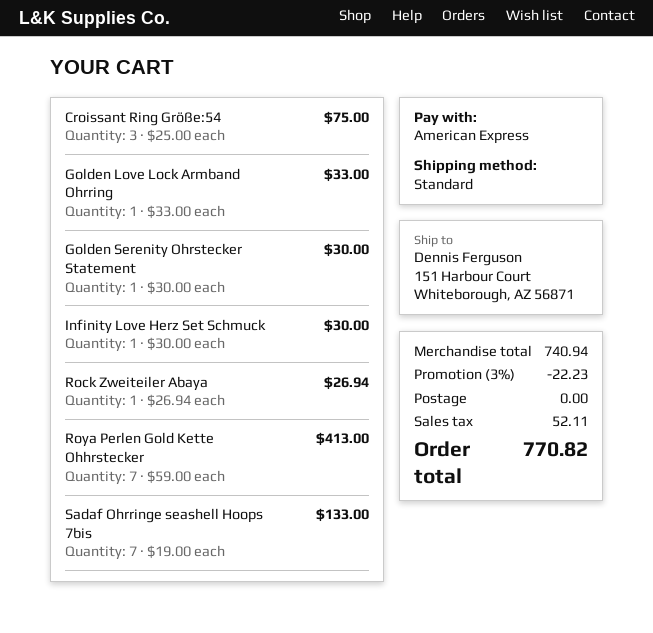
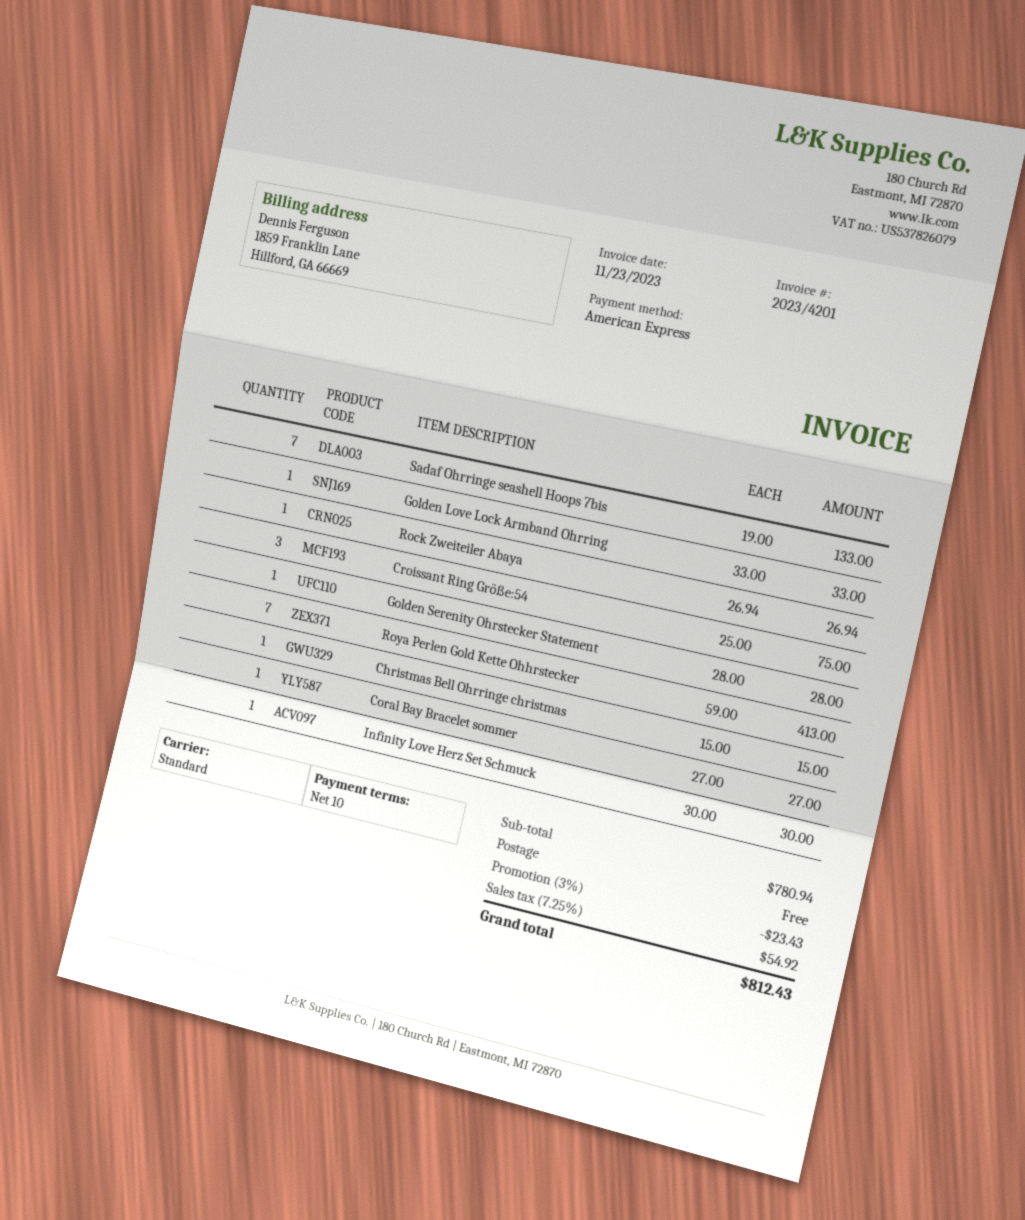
Golden Serenity Ohrstecker Statement: 1 x 30.00 = 30.00 -> 1 x 28.00 = 28.00
Christmas Bell Ohrringe christmas: none -> 1 x 15.00 = 15.00
Coral Bay Bracelet sommer: none -> 1 x 27.00 = 27.00
subtotal: 740.94 -> 780.94
discount: 3% = 22.23 -> 3% = 23.43
tax: 52.11 -> 54.92
total: 770.82 -> 812.43

